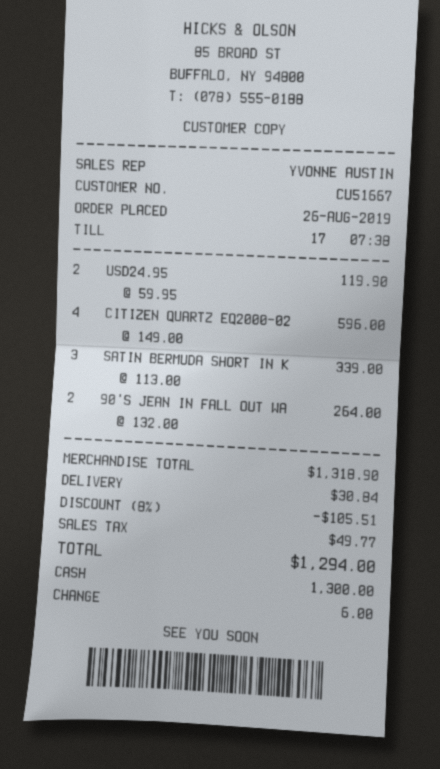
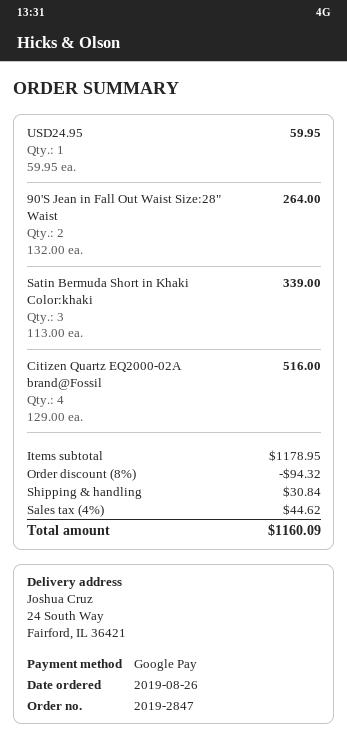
payment method: cash -> Google Pay
USD24.95: 2 x 59.95 = 119.90 -> 1 x 59.95 = 59.95
CITIZEN QUARTZ EQ2000-02: 4 x 149.00 = 596.00 -> 4 x 129.00 = 516.00
subtotal: 1318.90 -> 1178.95
discount: 8% = 105.51 -> 8% = 94.32
tax: 49.77 -> 44.62
total: 1294.00 -> 1160.09

